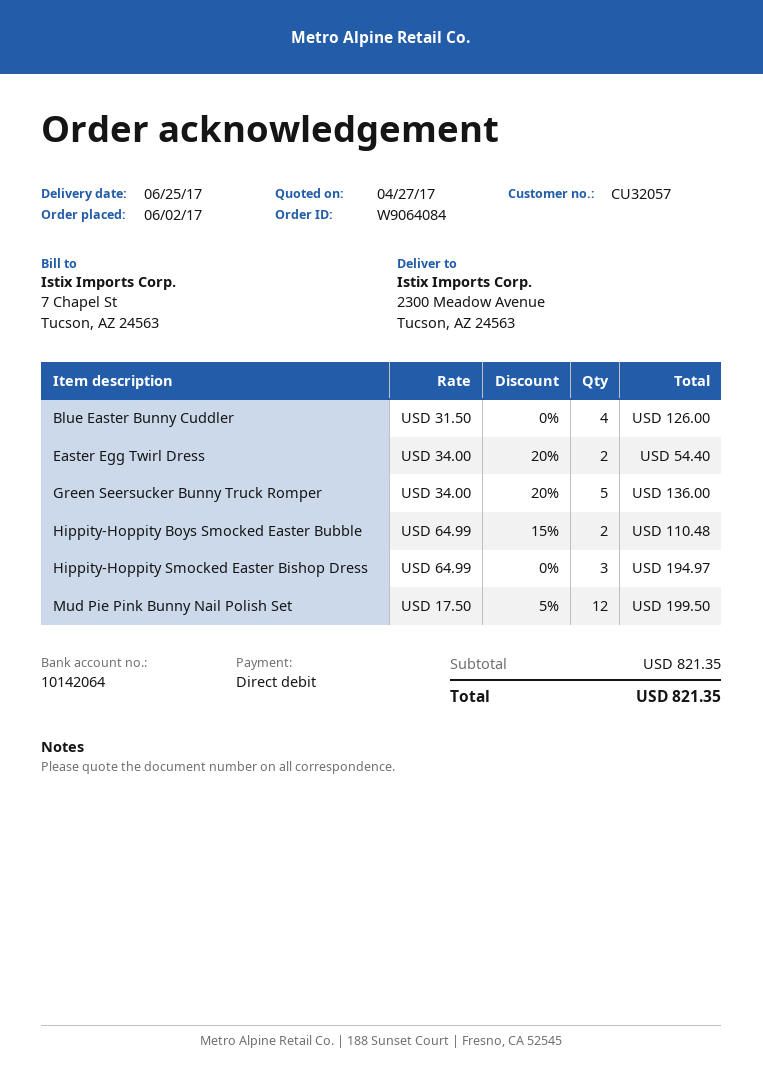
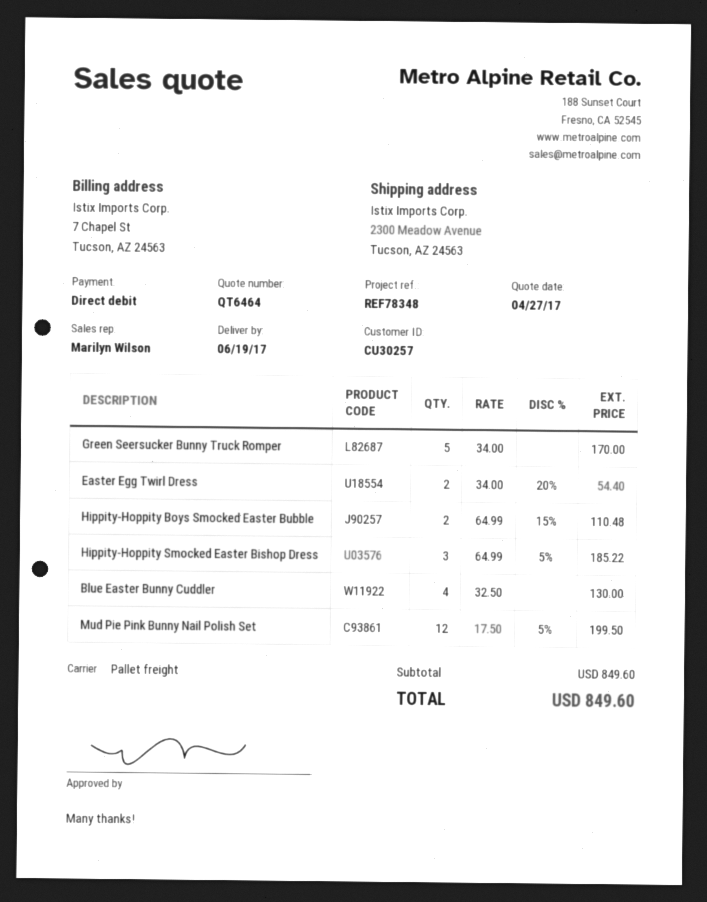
delivery date: 2017-06-25 -> 2017-06-19
customer number: CU32057 -> CU30257
Blue Easter Bunny Cuddler: 4 x 31.50 = 126.00 -> 4 x 32.50 = 130.00
Green Seersucker Bunny Truck Romper: 5 x 34.00 - 20% = 136.00 -> 5 x 34.00 = 170.00
Hippity-Hoppity Smocked Easter Bishop Dress: 3 x 64.99 = 194.97 -> 3 x 64.99 - 5% = 185.22
subtotal: 821.35 -> 849.60
total: 821.35 -> 849.60

